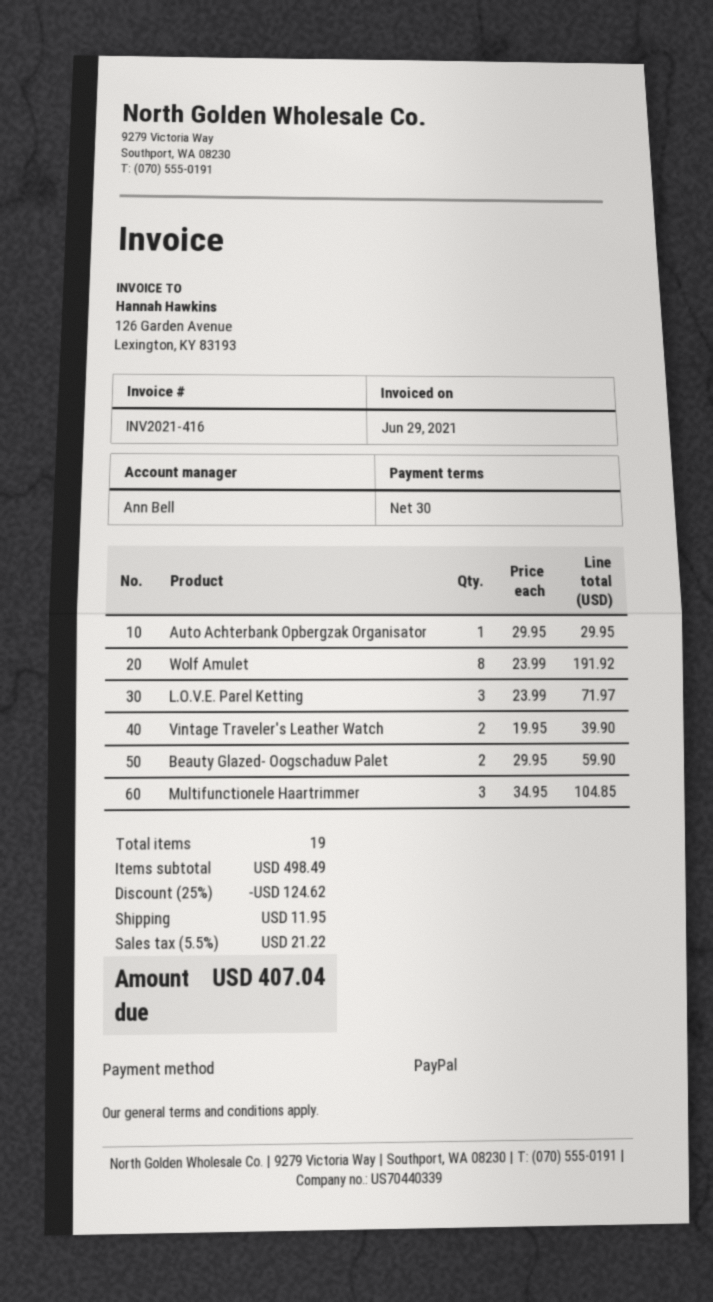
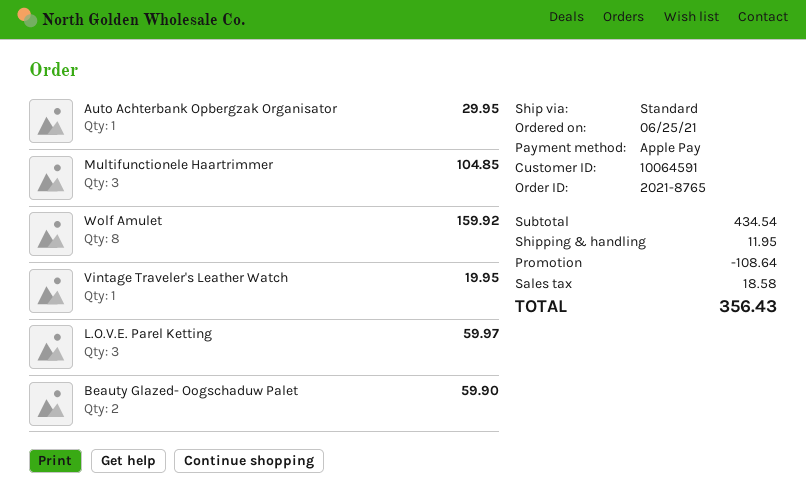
payment method: PayPal -> Apple Pay
Wolf Amulet: 8 for 191.92 -> 8 for 159.92
L.O.V.E. Parel Ketting: 3 for 71.97 -> 3 for 59.97
Vintage Traveler's Leather Watch: 2 for 39.90 -> 1 for 19.95
subtotal: 498.49 -> 434.54
discount: 124.62 -> 108.64
tax: 21.22 -> 18.58
total: 407.04 -> 356.43

